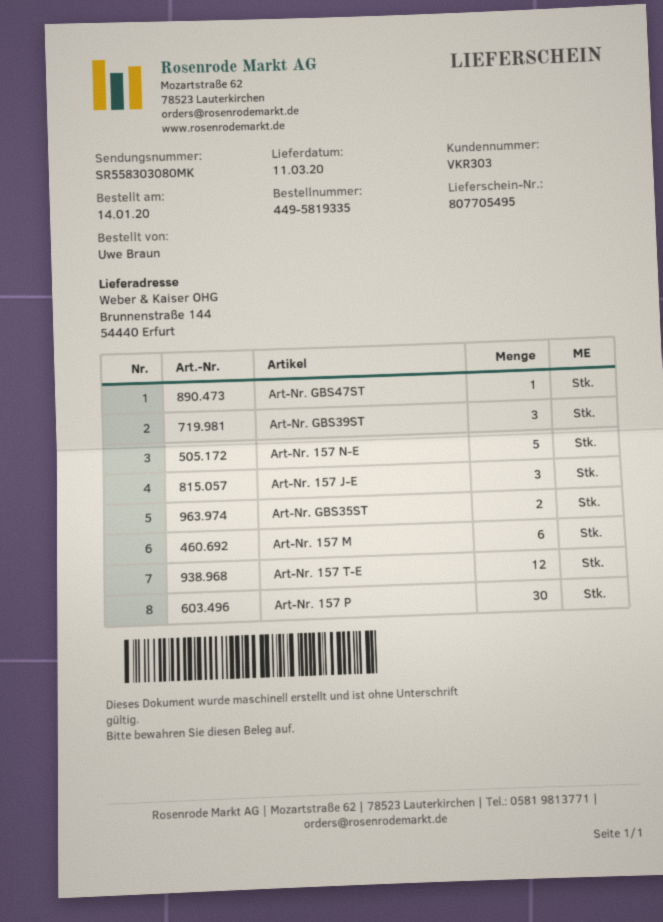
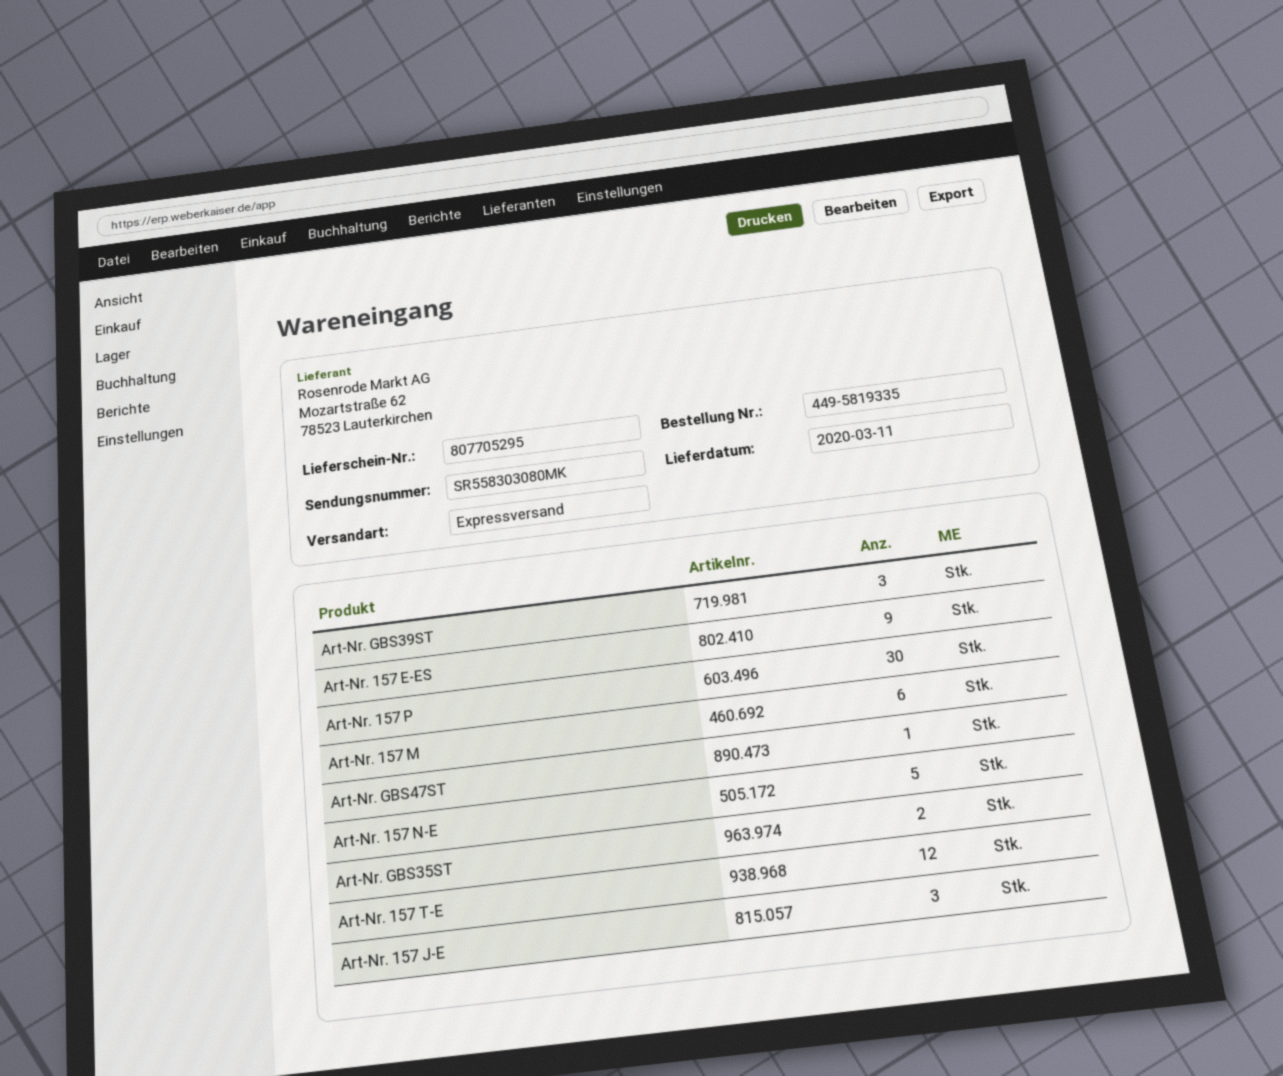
delivery note number: 807705495 -> 807705295
Art-Nr. 157 E-ES: none -> 9

